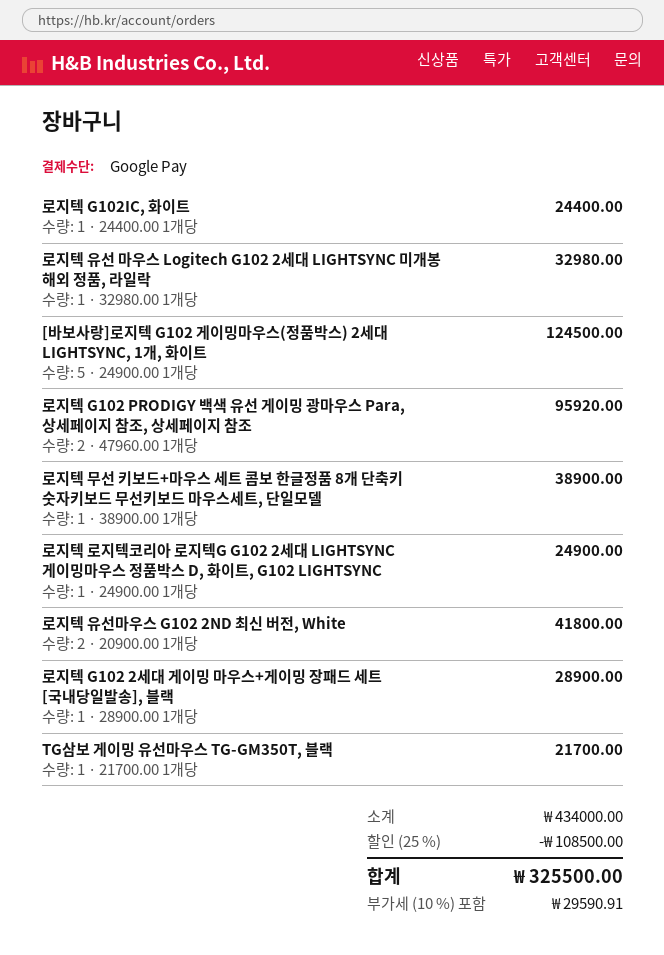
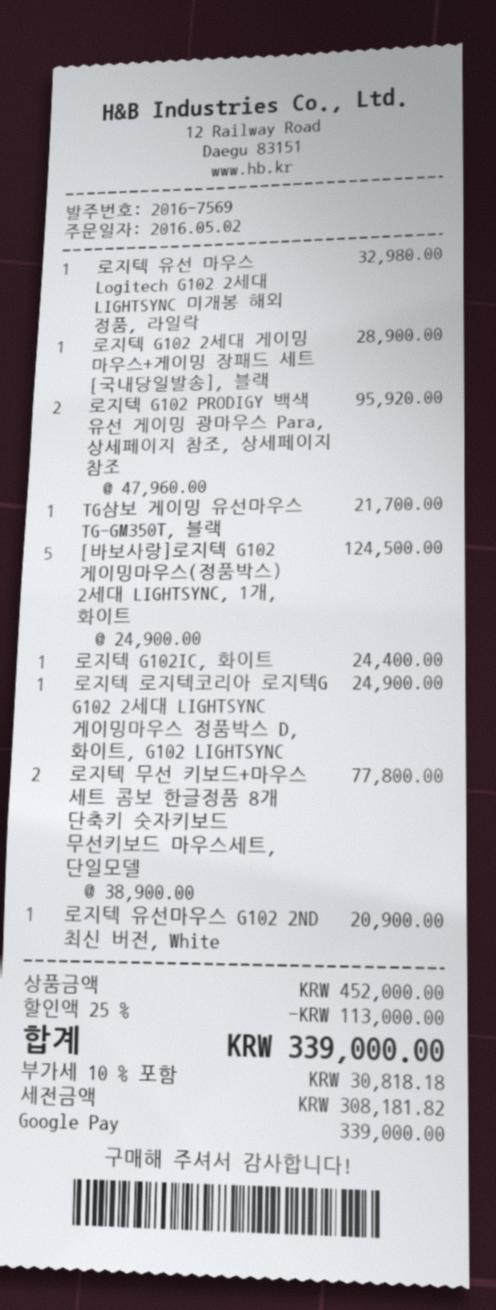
로지텍 무선 키보드+마우스 세트 콤보 한글정품 8개 단축키 숫자키보드 무선키보드 마우스세트, 단일모델: 1 x 38900.00 = 38900.00 -> 2 x 38900.00 = 77800.00
로지텍 유선마우스 G102 2ND 최신 버전, White: 2 x 20900.00 = 41800.00 -> 1 x 20900.00 = 20900.00
subtotal: 434000.00 -> 452000.00
discount: 25% = 108500.00 -> 25% = 113000.00
tax: 10% = 29590.91 -> 10% = 30818.18
total: 325500.00 -> 339000.00

